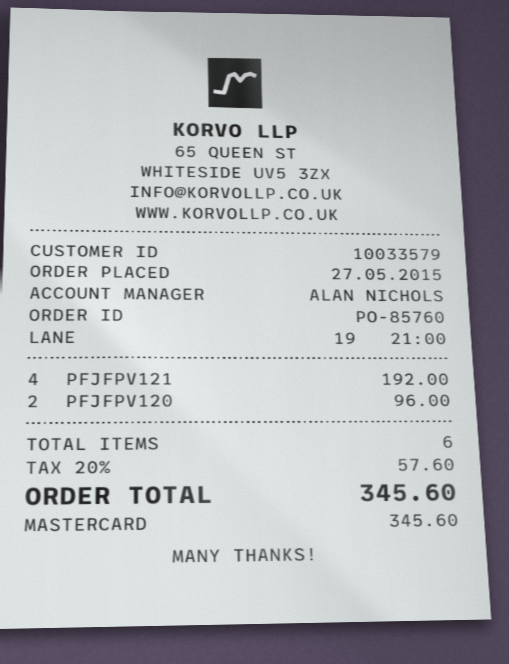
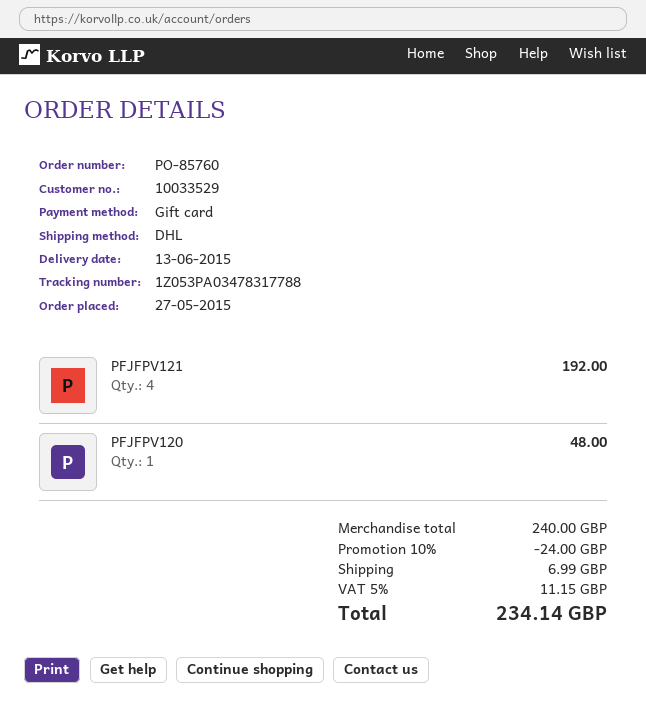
customer number: 10033579 -> 10033529
payment method: Mastercard -> gift card
PFJFPV120: 2 for 96.00 -> 1 for 48.00
discount: none -> 10% = 24.00
shipping: none -> 6.99
tax: 20% = 57.60 -> 5% = 11.15
total: 345.60 -> 234.14

